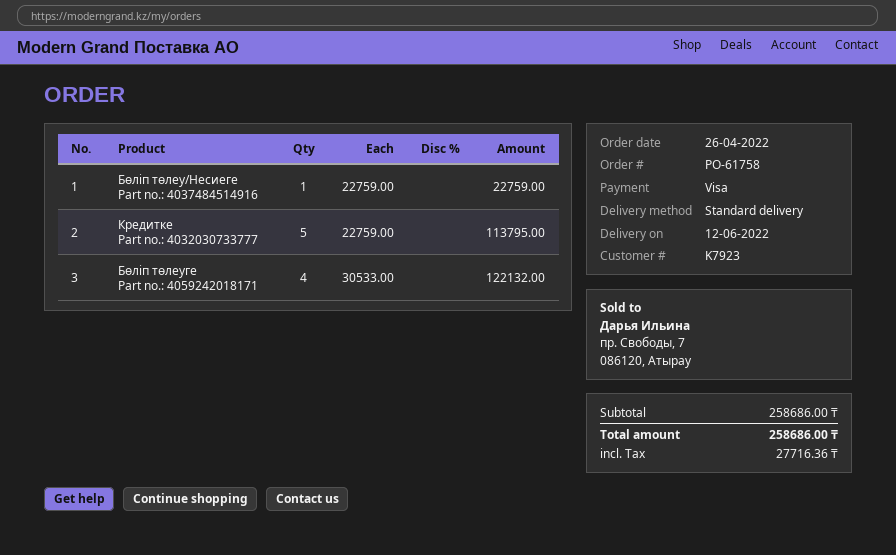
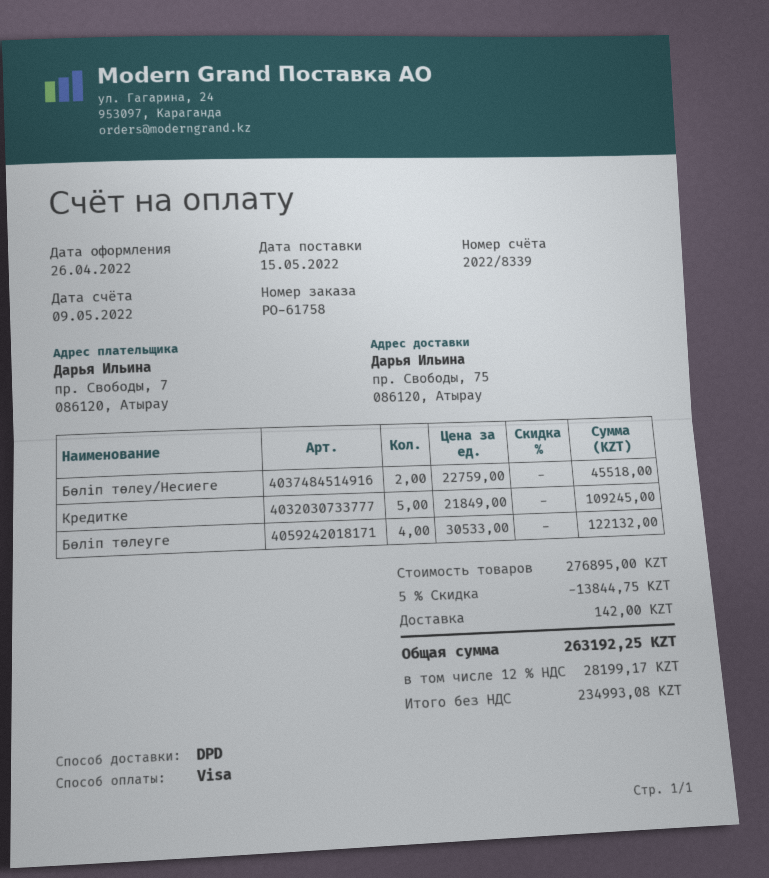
delivery date: 2022-06-12 -> 2022-05-15
shipping method: standard -> DPD
Бөліп төлеу/Несиеге: 1 x 22759.00 = 22759.00 -> 2 x 22759.00 = 45518.00
Кредитке: 5 x 22759.00 = 113795.00 -> 5 x 21849.00 = 109245.00
subtotal: 258686.00 -> 276895.00
discount: none -> 5% = 13844.75
shipping: none -> 142.00
tax: 27716.36 -> 28199.17
total: 258686.00 -> 263192.25

